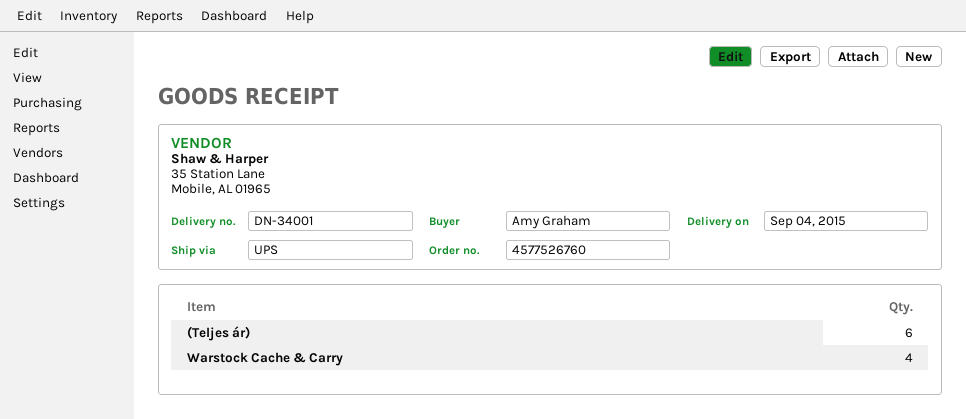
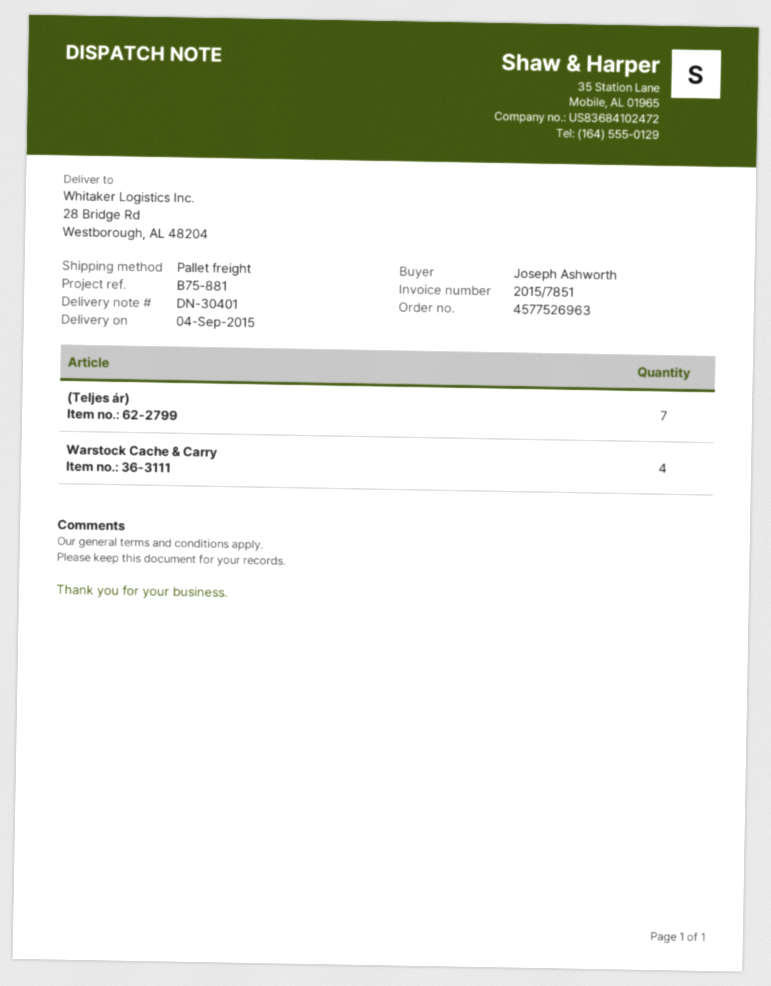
order number: 4577526760 -> 4577526963
delivery note number: DN-34001 -> DN-30401
ordered by: Amy Graham -> Joseph Ashworth
shipping method: UPS -> pallet freight
(Teljes ár): 6 -> 7

